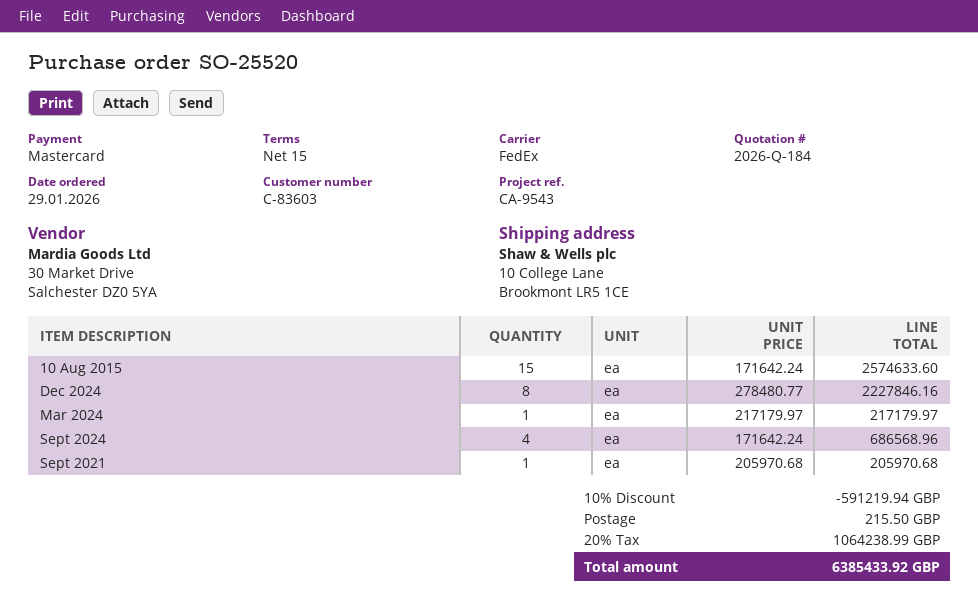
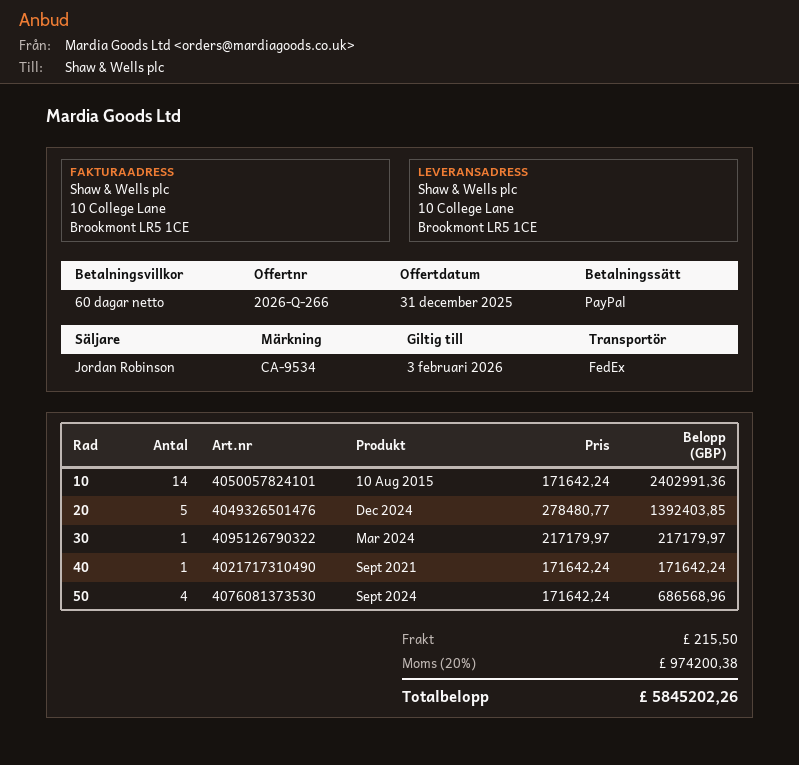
quote number: 2026-Q-184 -> 2026-Q-266
payment terms: 15 days -> 60 days
reference: CA-9543 -> CA-9534
payment method: Mastercard -> PayPal
10 Aug 2015: 15 x 171642.24 = 2574633.60 -> 14 x 171642.24 = 2402991.36
Dec 2024: 8 x 278480.77 = 2227846.16 -> 5 x 278480.77 = 1392403.85
Sept 2021: 1 x 205970.68 = 205970.68 -> 1 x 171642.24 = 171642.24
discount: 10% = 591219.94 -> none
tax: 20% = 1064238.99 -> 20% = 974200.38
total: 6385433.92 -> 5845202.26

